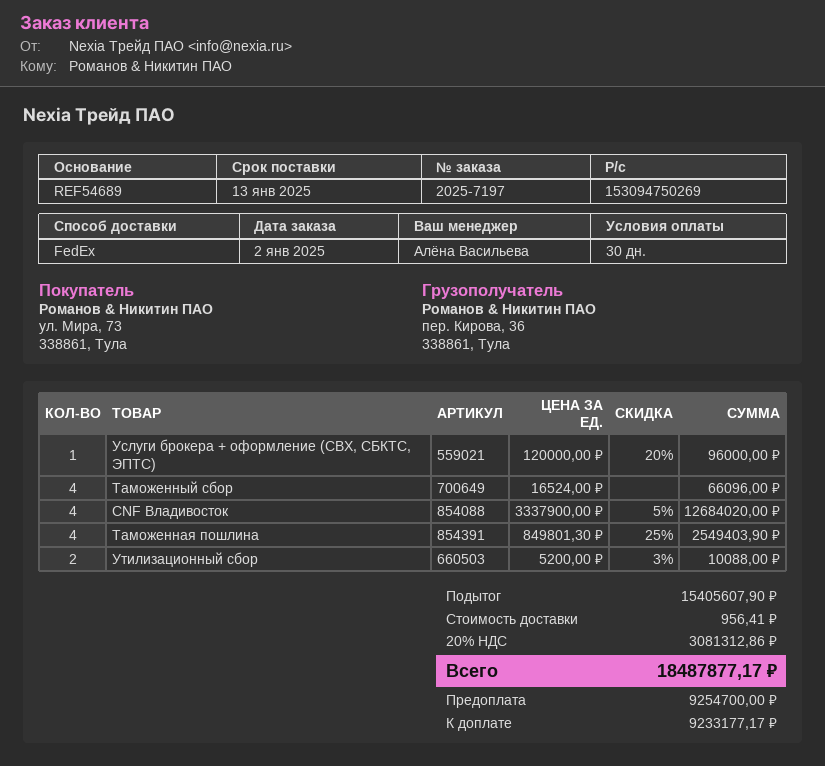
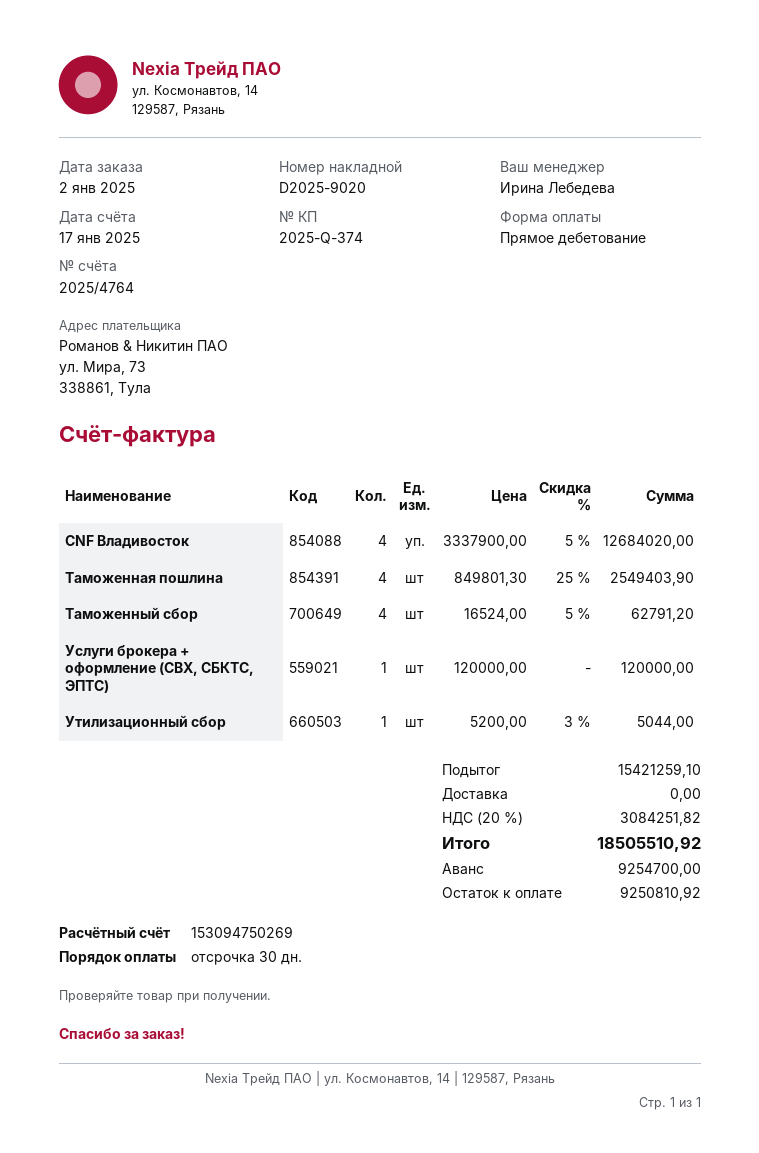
sales rep: Алёна Васильева -> Ирина Лебедева
Услуги брокера + оформление (СВХ, СБКТС, ЭПТС): 1 x 120000.00 - 20% = 96000.00 -> 1 x 120000.00 = 120000.00
Таможенный сбор: 4 x 16524.00 = 66096.00 -> 4 x 16524.00 - 5% = 62791.20
Утилизационный сбор: 2 x 5200.00 - 3% = 10088.00 -> 1 x 5200.00 - 3% = 5044.00
subtotal: 15405607.90 -> 15421259.10
shipping: 956.41 -> 0.00
tax: 20% = 3081312.86 -> 20% = 3084251.82
total: 18487877.17 -> 18505510.92
balance: 9233177.17 -> 9250810.92

